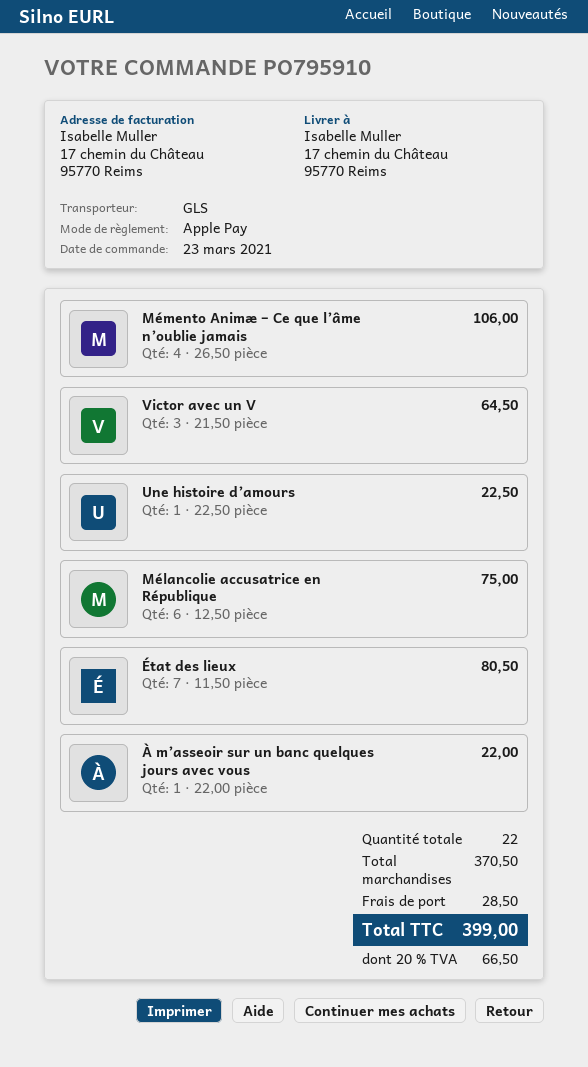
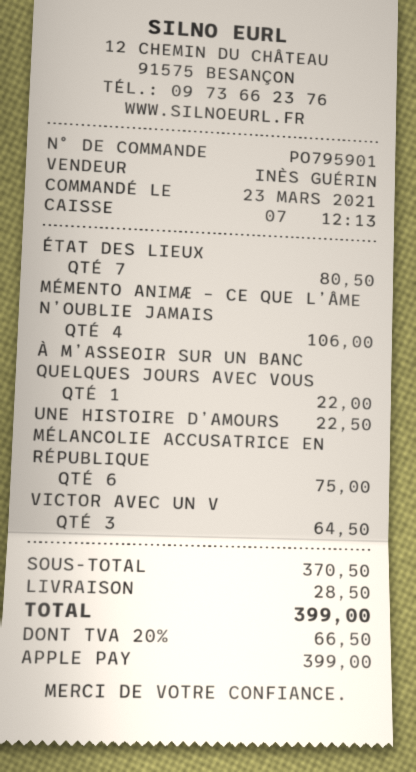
order number: PO795910 -> PO795901

